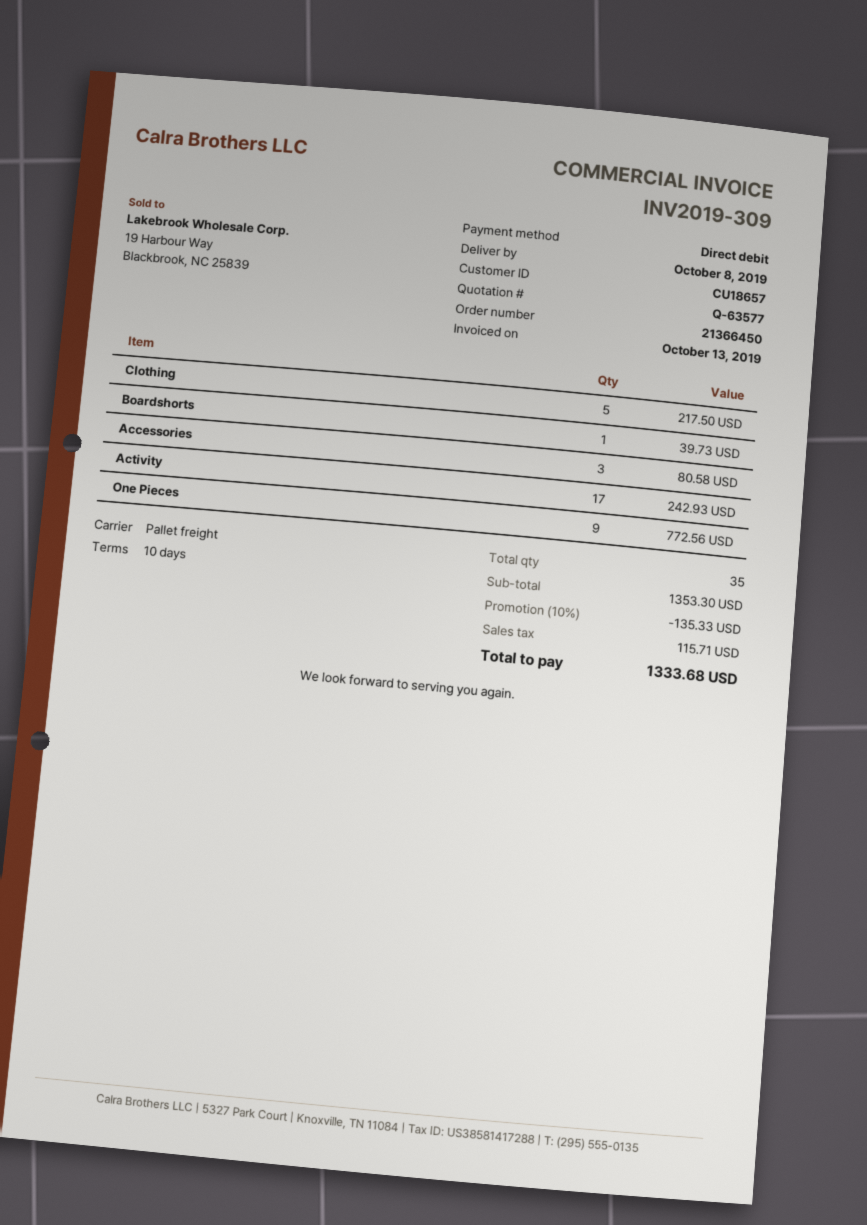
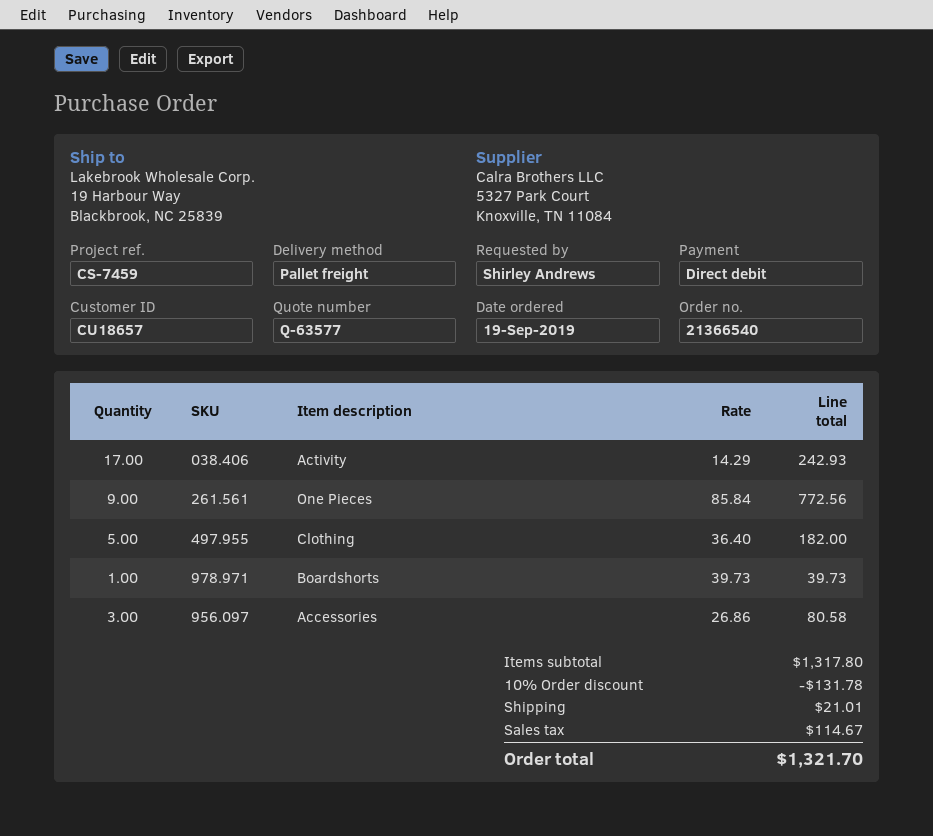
order number: 21366450 -> 21366540
Clothing: 5 for 217.50 -> 5 for 182.00
subtotal: 1353.30 -> 1317.80
discount: 10% = 135.33 -> 10% = 131.78
shipping: none -> 21.01
tax: 115.71 -> 114.67
total: 1333.68 -> 1321.70

